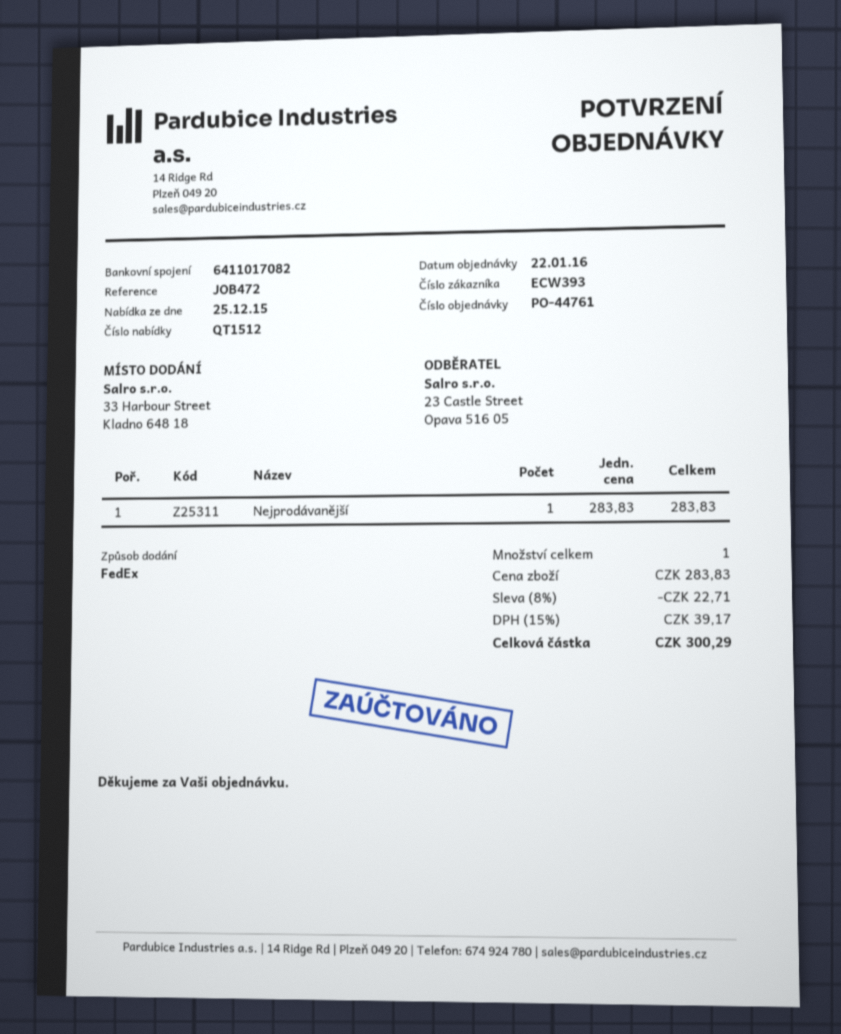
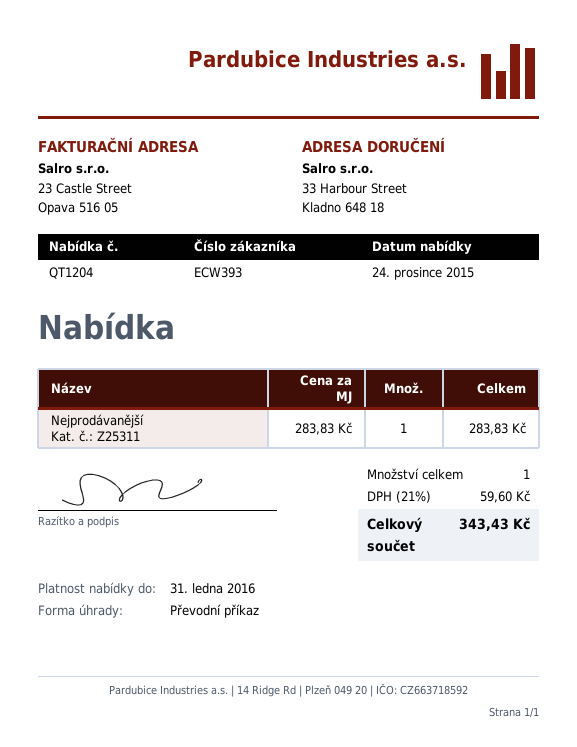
quote number: QT1512 -> QT1204
quote date: 2015-12-25 -> 2015-12-24
discount: 8% = 22.71 -> none
tax: 15% = 39.17 -> 21% = 59.60
total: 300.29 -> 343.43

